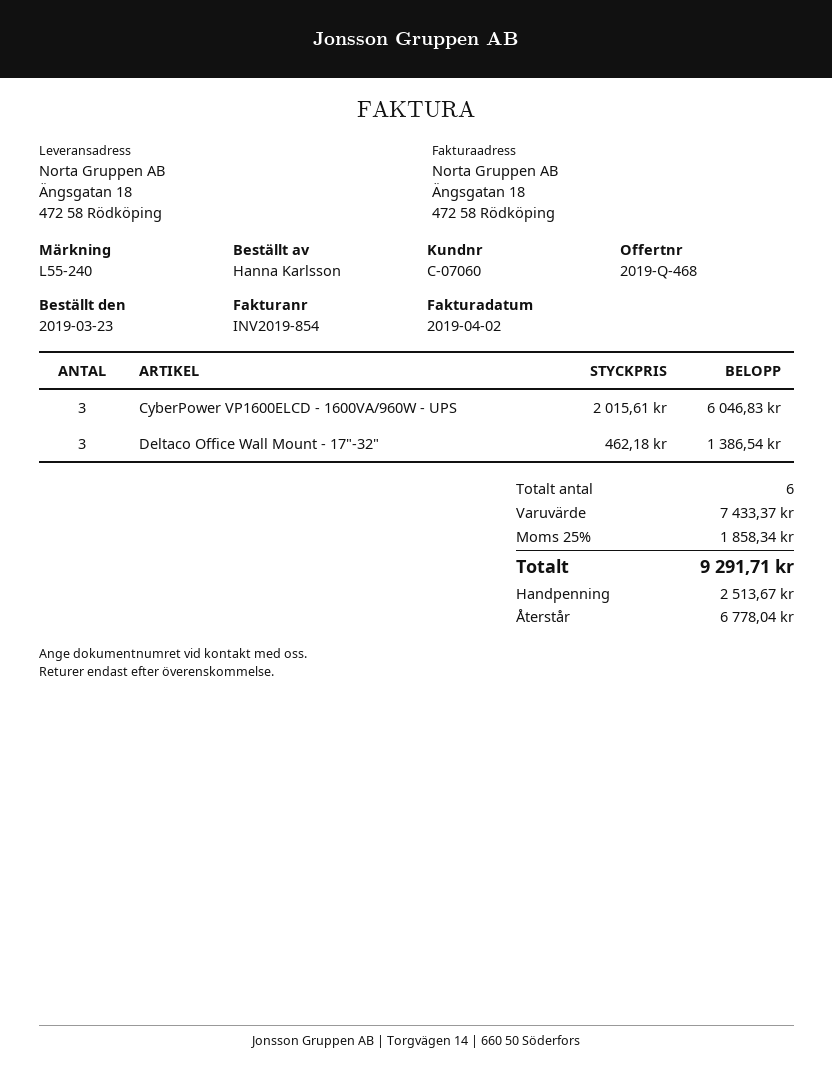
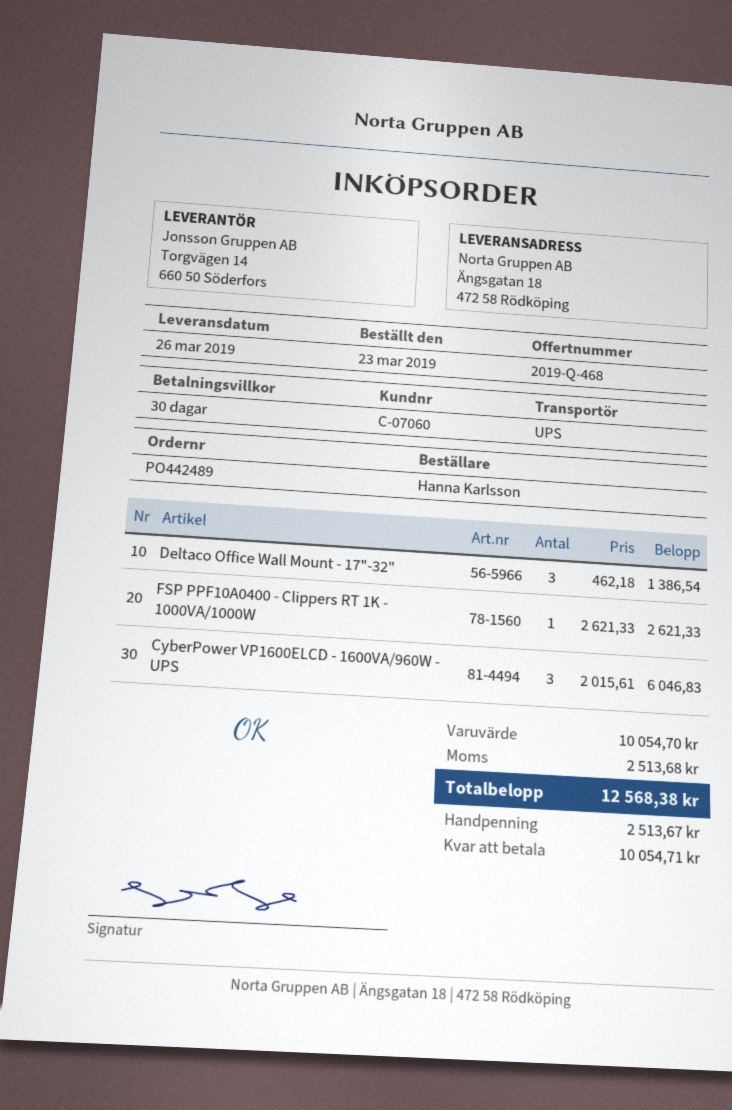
FSP PPF10A0400 - Clippers RT 1K - 1000VA/1000W: none -> 1 x 2621.33 = 2621.33
subtotal: 7433.37 -> 10054.70
tax: 1858.34 -> 2513.68
total: 9291.71 -> 12568.38
balance: 6778.04 -> 10054.71

